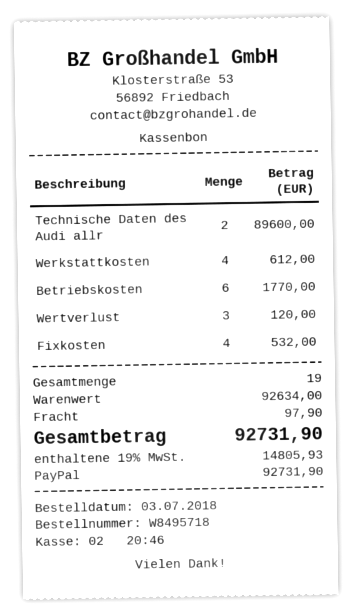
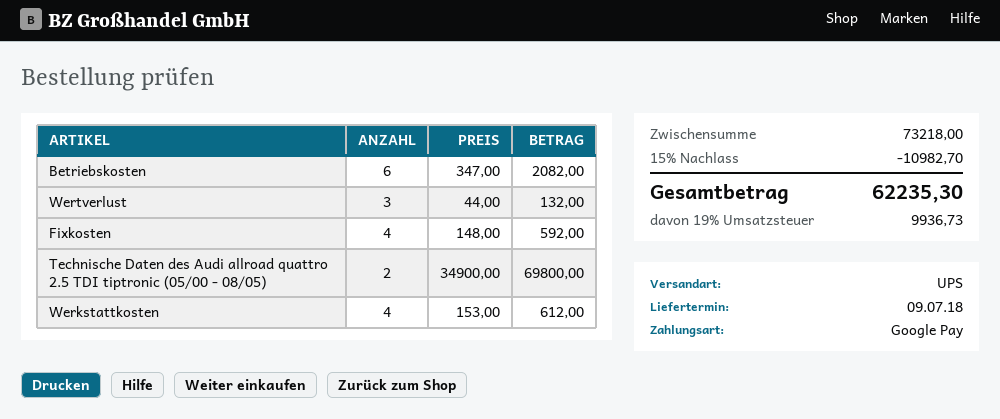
payment method: PayPal -> Google Pay
Technische Daten des Audi allr: 2 for 89600.00 -> 2 for 69800.00
Betriebskosten: 6 for 1770.00 -> 6 for 2082.00
Wertverlust: 3 for 120.00 -> 3 for 132.00
Fixkosten: 4 for 532.00 -> 4 for 592.00
subtotal: 92634.00 -> 73218.00
discount: none -> 15% = 10982.70
shipping: 97.90 -> none
tax: 19% = 14805.93 -> 19% = 9936.73
total: 92731.90 -> 62235.30

